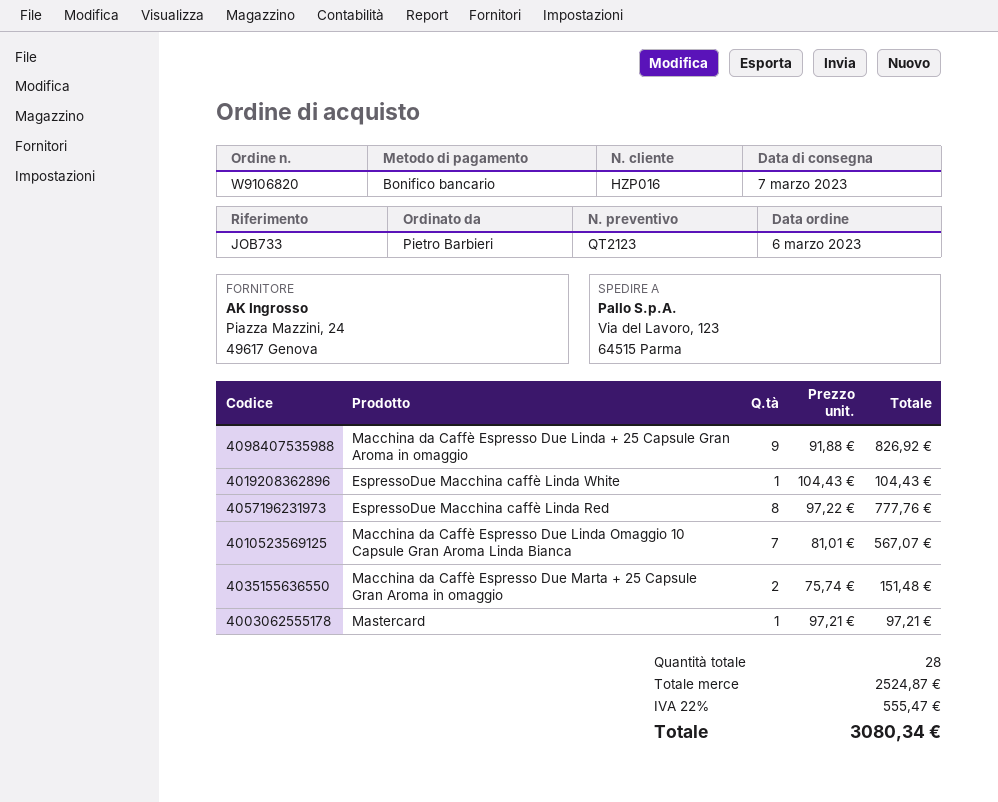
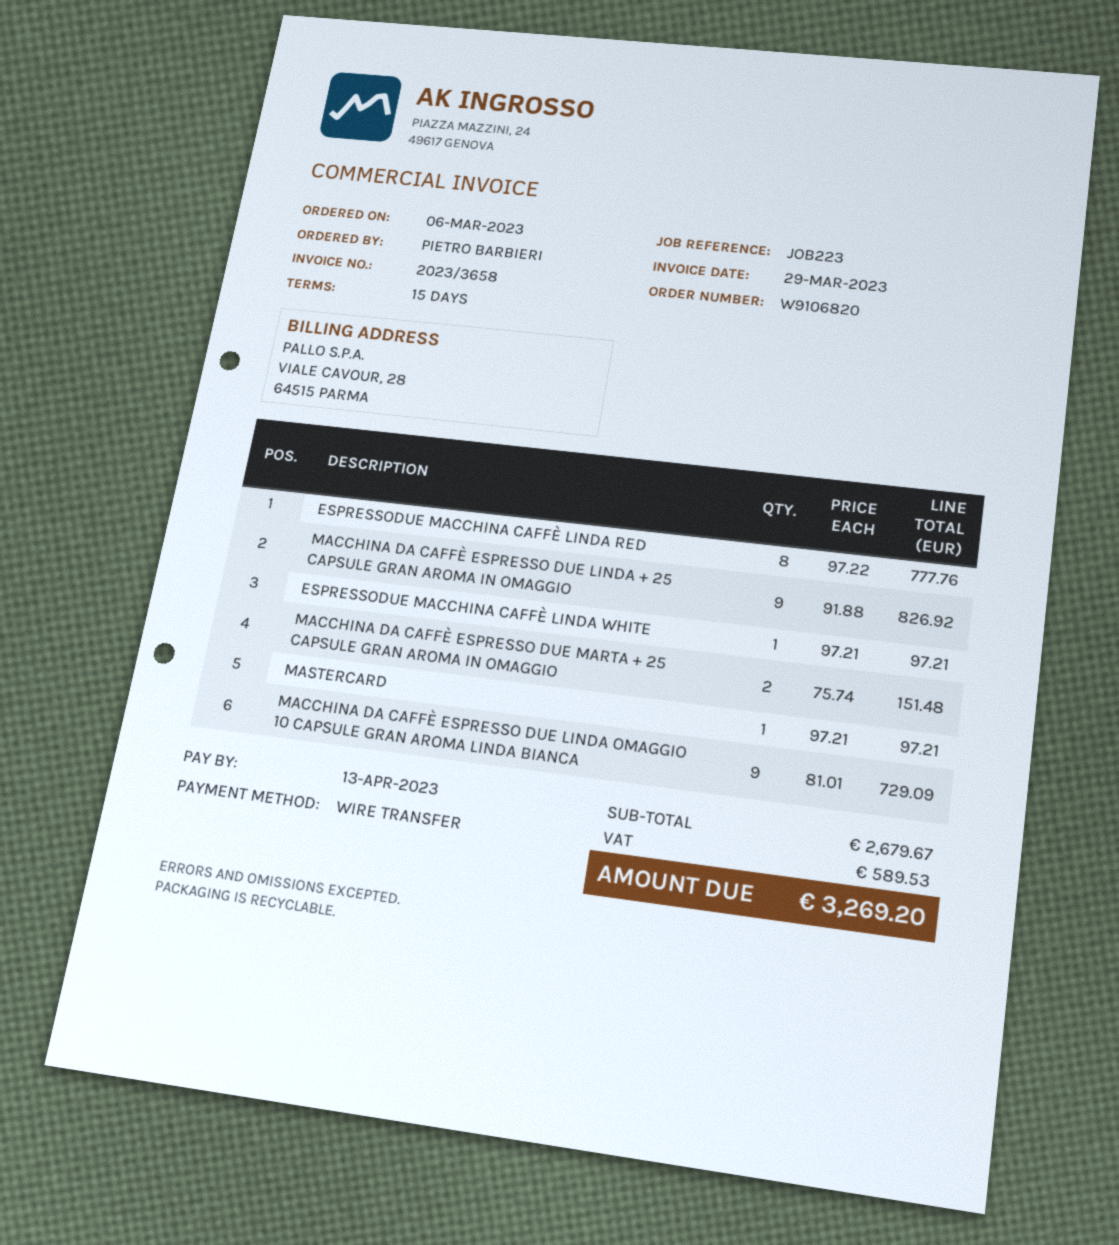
reference: JOB733 -> JOB223
EspressoDue Macchina caffè Linda White: 1 x 104.43 = 104.43 -> 1 x 97.21 = 97.21
Macchina da Caffè Espresso Due Linda Omaggio 10 Capsule Gran Aroma Linda Bianca: 7 x 81.01 = 567.07 -> 9 x 81.01 = 729.09
subtotal: 2524.87 -> 2679.67
tax: 555.47 -> 589.53
total: 3080.34 -> 3269.20

